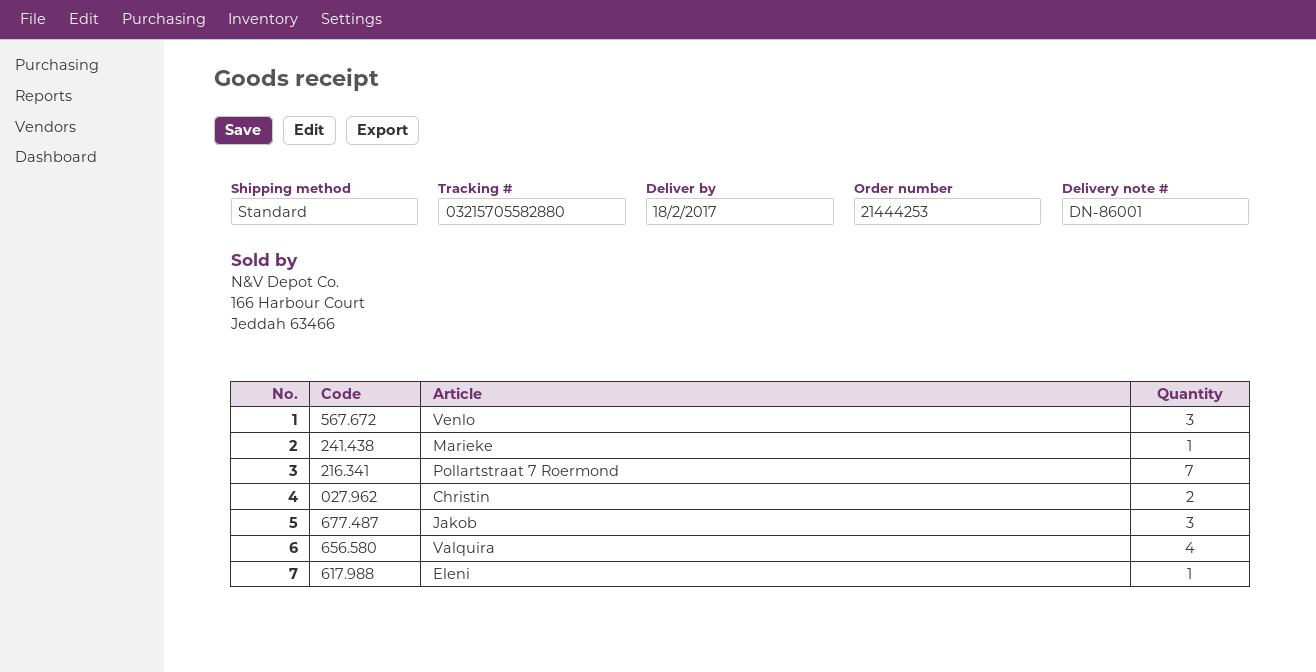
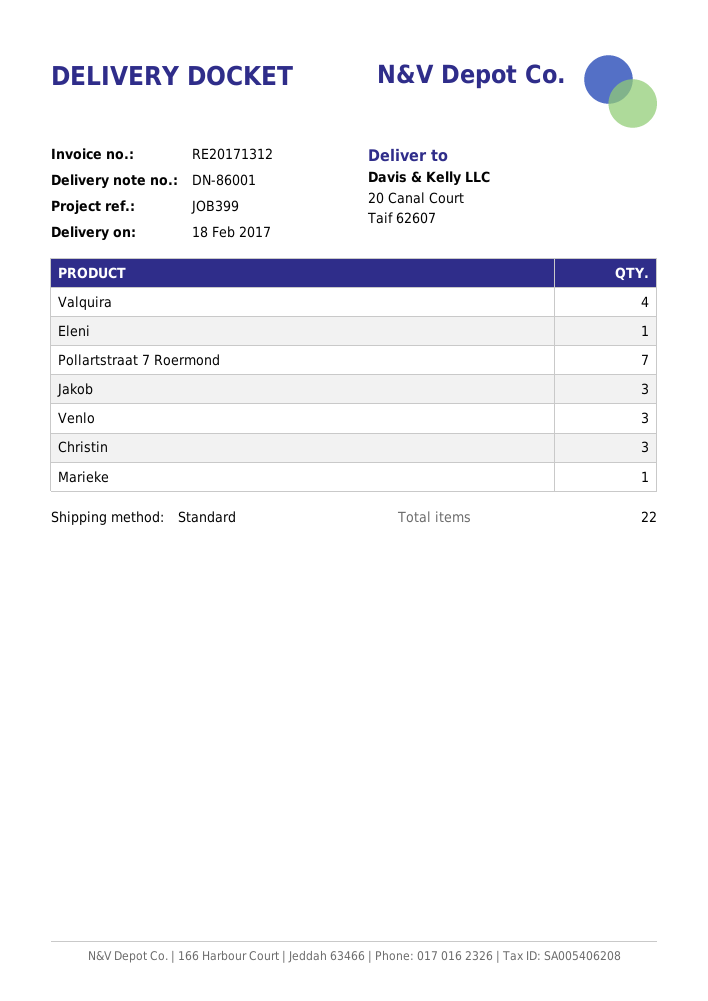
Christin: 2 -> 3

